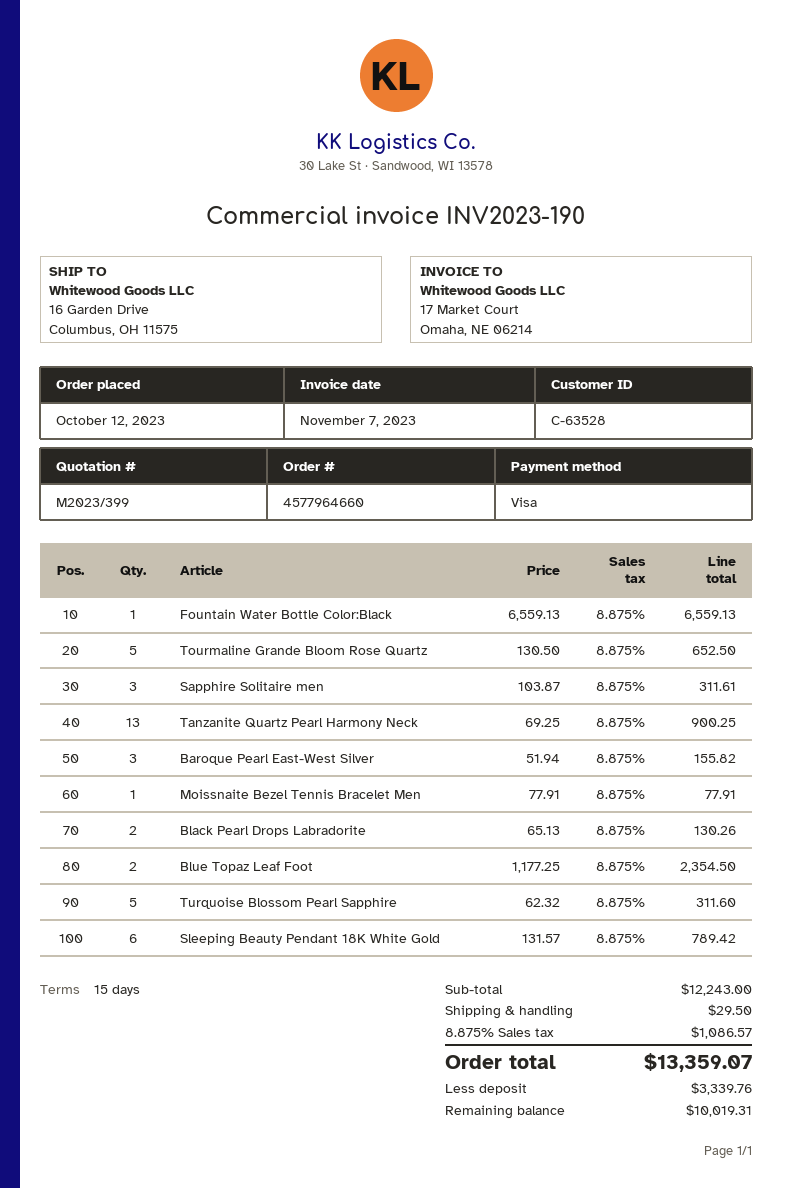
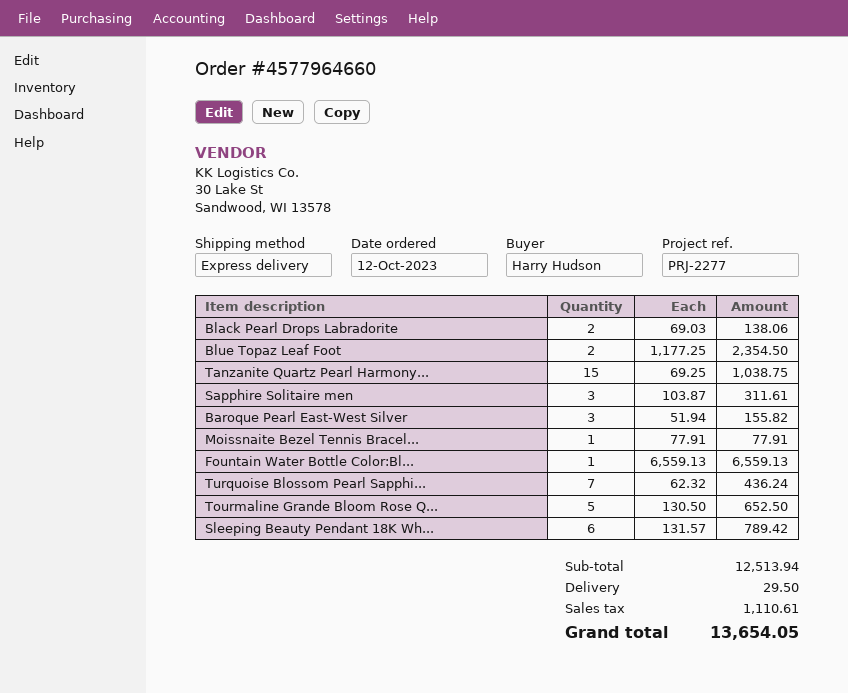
Tanzanite Quartz Pearl Harmony Neck: 13 x 69.25 = 900.25 -> 15 x 69.25 = 1038.75
Black Pearl Drops Labradorite: 2 x 65.13 = 130.26 -> 2 x 69.03 = 138.06
Turquoise Blossom Pearl Sapphire: 5 x 62.32 = 311.60 -> 7 x 62.32 = 436.24
subtotal: 12243.00 -> 12513.94
tax: 1086.57 -> 1110.61
total: 13359.07 -> 13654.05

